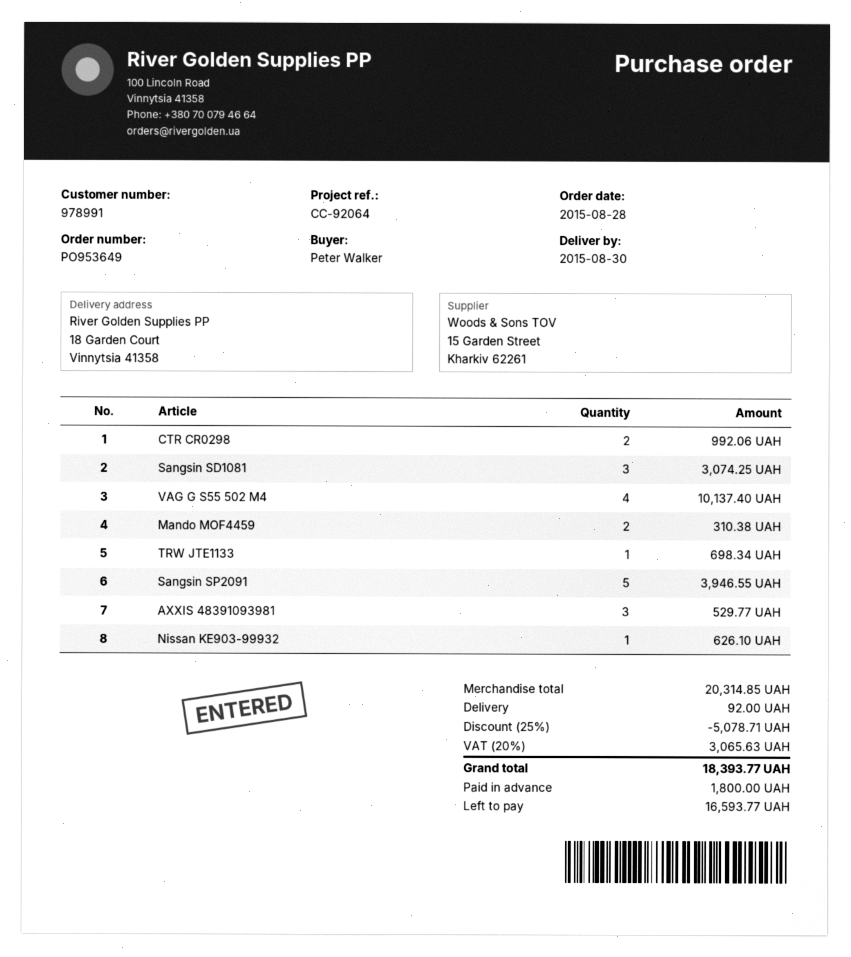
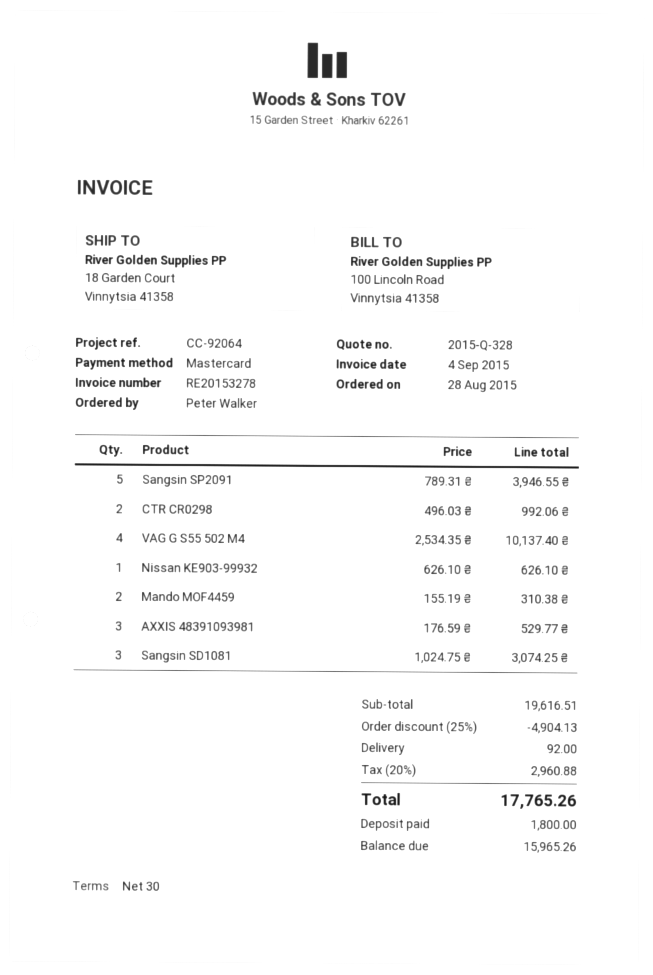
TRW JTE1133: 1 for 698.34 -> none
subtotal: 20314.85 -> 19616.51
discount: 25% = 5078.71 -> 25% = 4904.13
tax: 20% = 3065.63 -> 20% = 2960.88
total: 18393.77 -> 17765.26
balance: 16593.77 -> 15965.26

